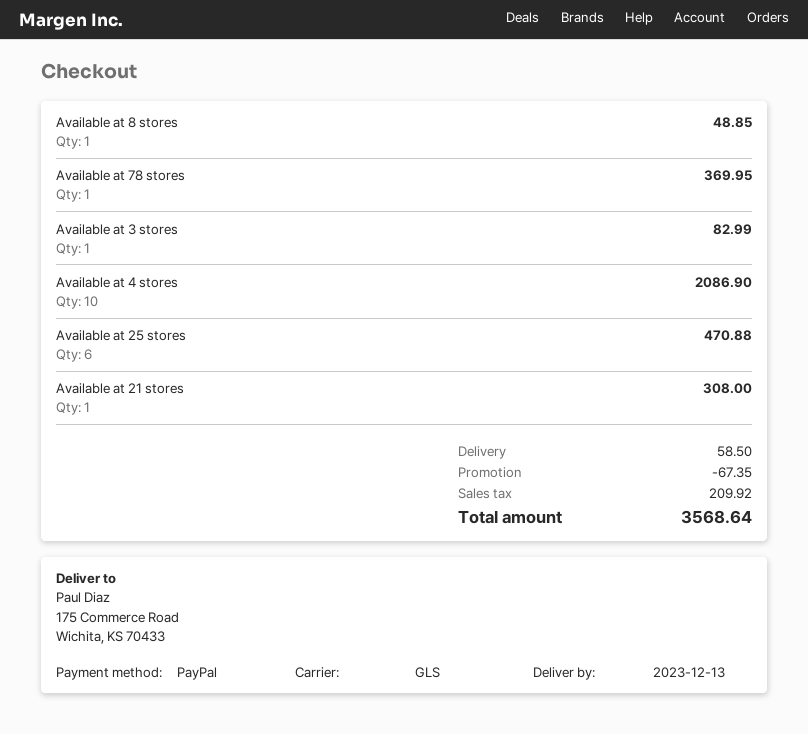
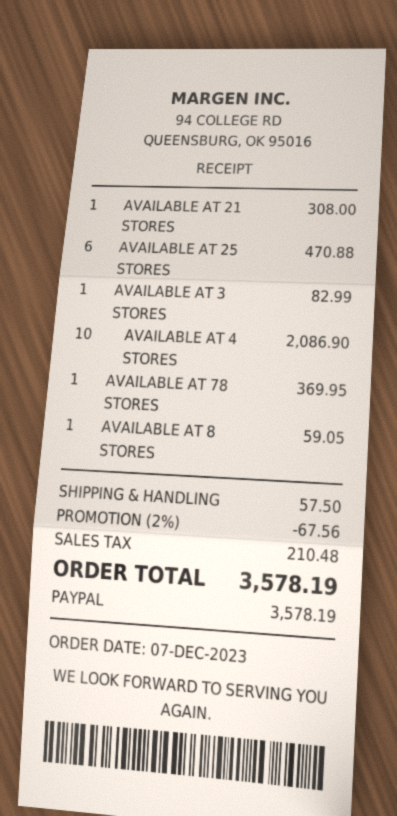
Available at 8 stores: 1 for 48.85 -> 1 for 59.05
discount: 67.35 -> 67.56
shipping: 58.50 -> 57.50
tax: 209.92 -> 210.48
total: 3568.64 -> 3578.19

